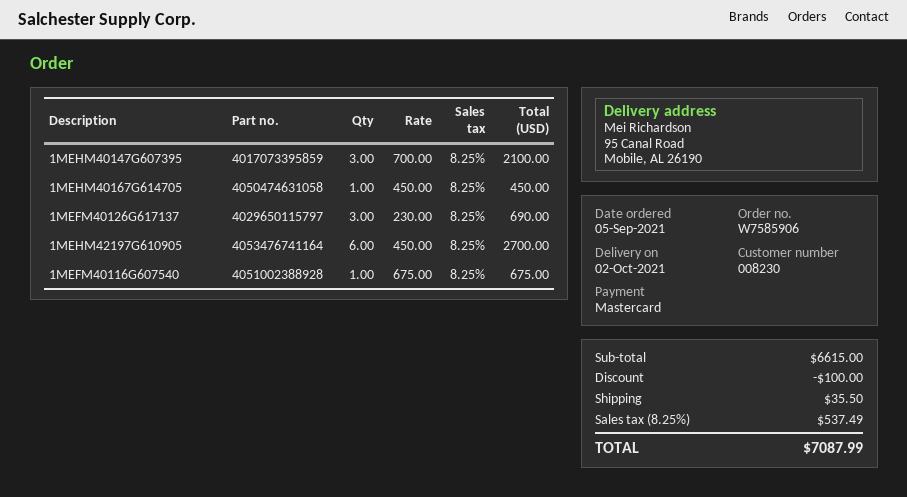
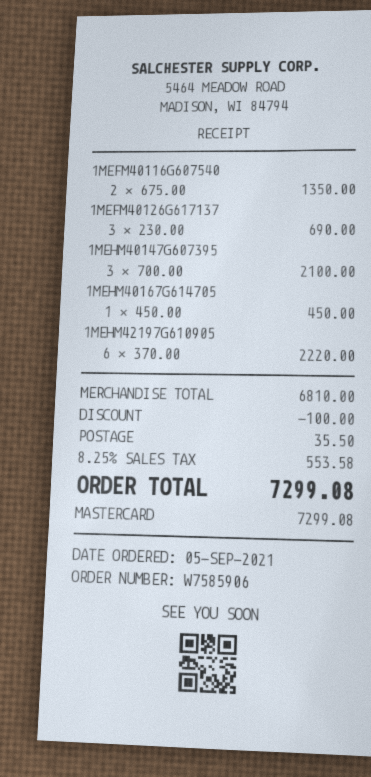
1MEHM42197G610905: 6 x 450.00 = 2700.00 -> 6 x 370.00 = 2220.00
1MEFM40116G607540: 1 x 675.00 = 675.00 -> 2 x 675.00 = 1350.00
subtotal: 6615.00 -> 6810.00
tax: 8.25% = 537.49 -> 8.25% = 553.58
total: 7087.99 -> 7299.08

